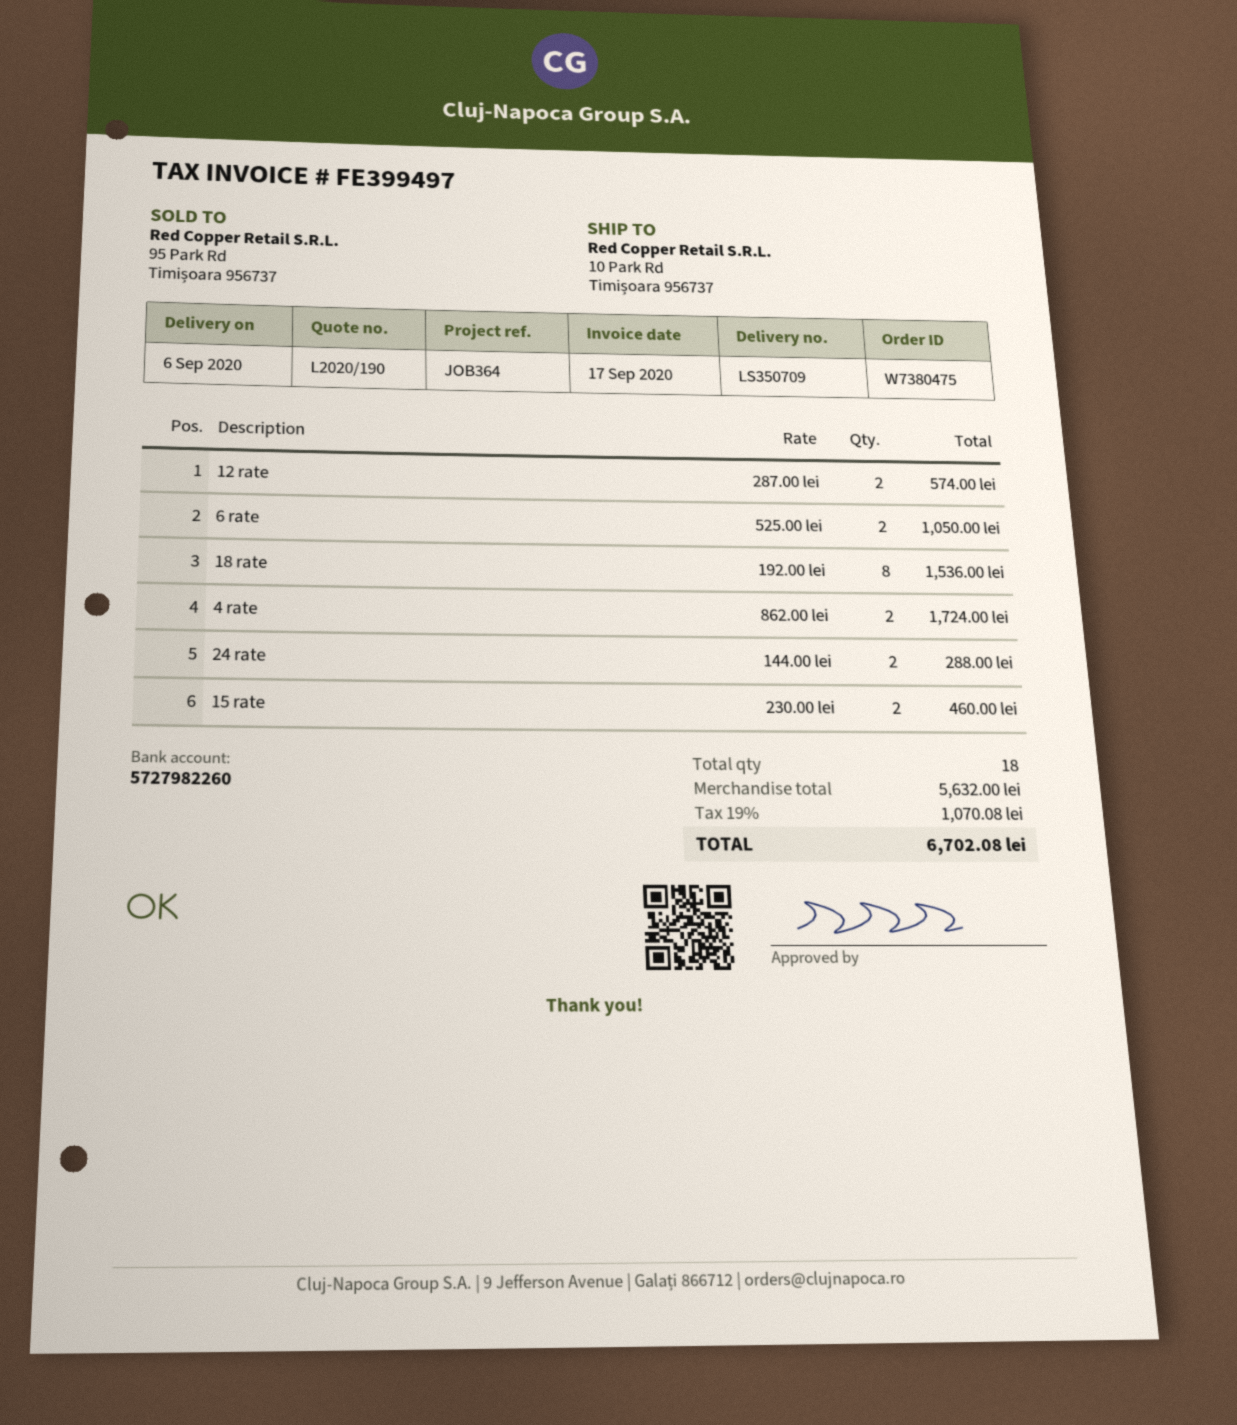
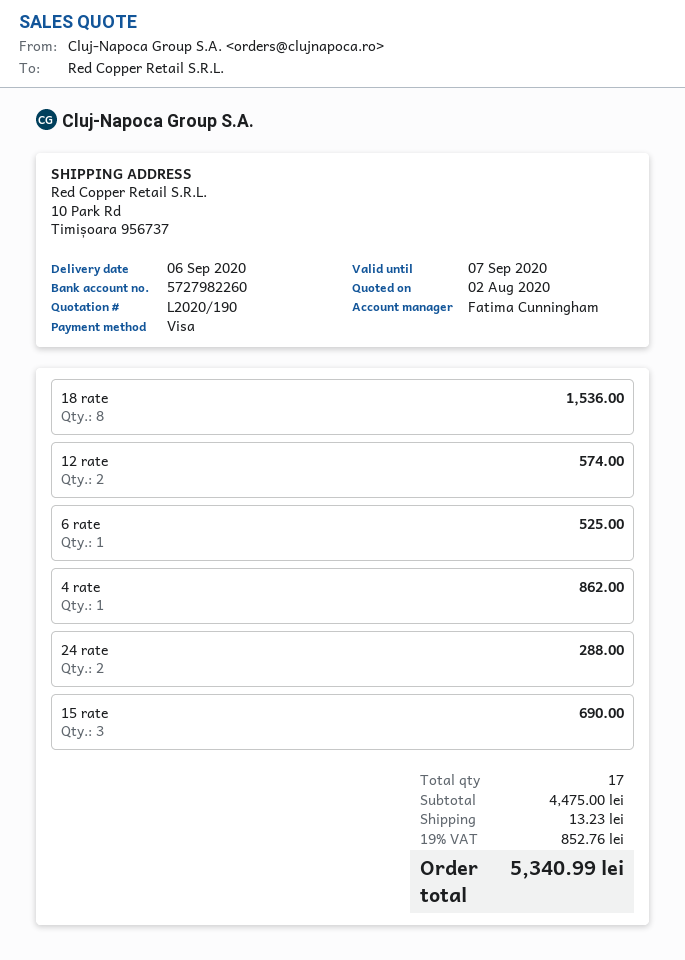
6 rate: 2 for 1050.00 -> 1 for 525.00
4 rate: 2 for 1724.00 -> 1 for 862.00
15 rate: 2 for 460.00 -> 3 for 690.00
total quantity: 18 -> 17
subtotal: 5632.00 -> 4475.00
shipping: none -> 13.23
tax: 19% = 1070.08 -> 19% = 852.76
total: 6702.08 -> 5340.99

